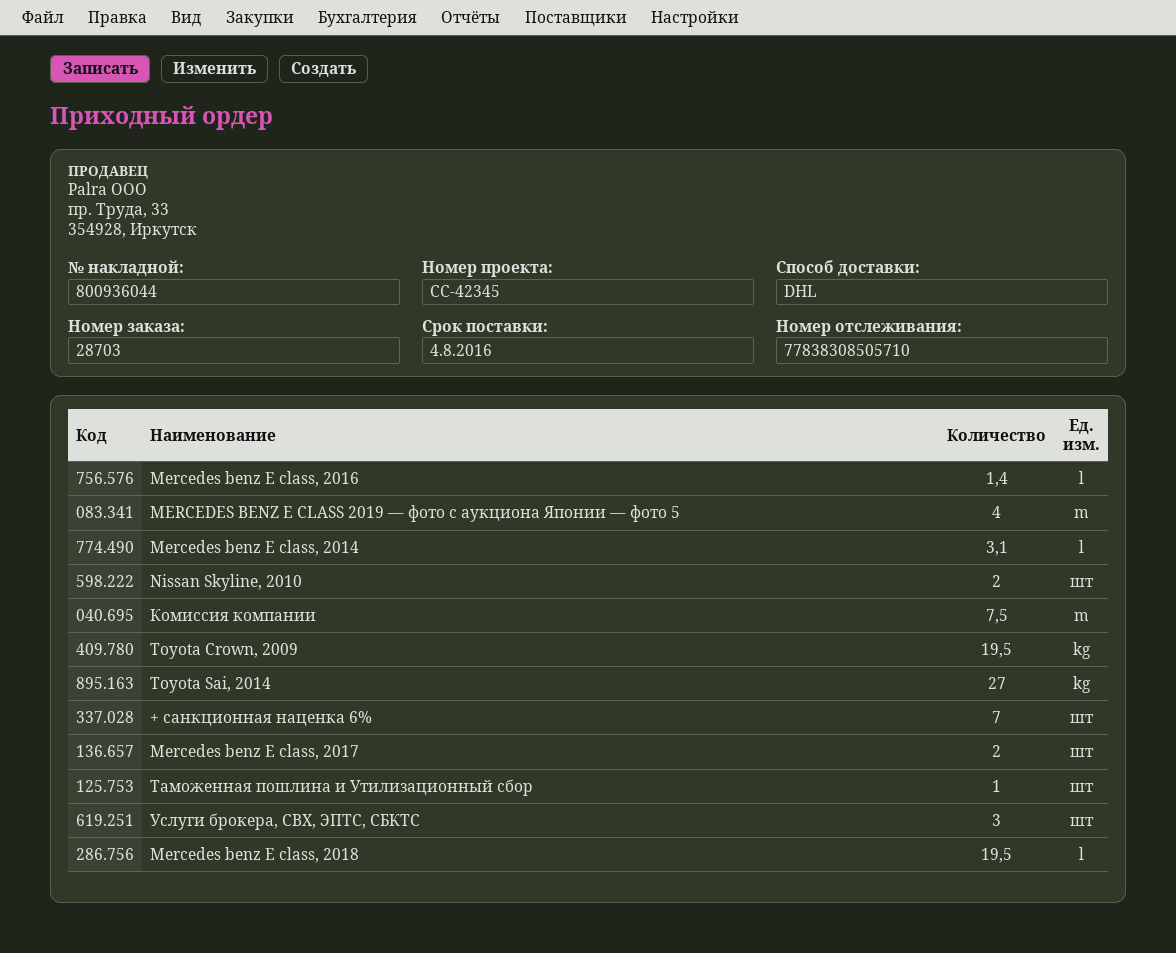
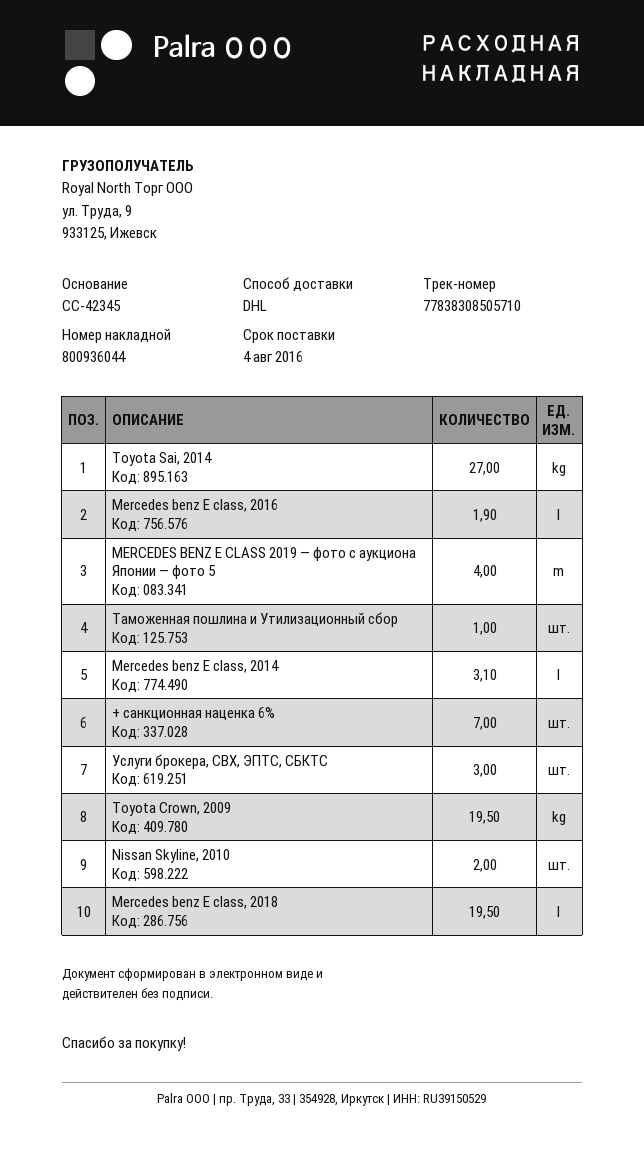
Mercedes benz E class, 2016: 1.4 -> 1.9
Комиссия компании: 7.5 -> none
Mercedes benz E class, 2017: 2 -> none

